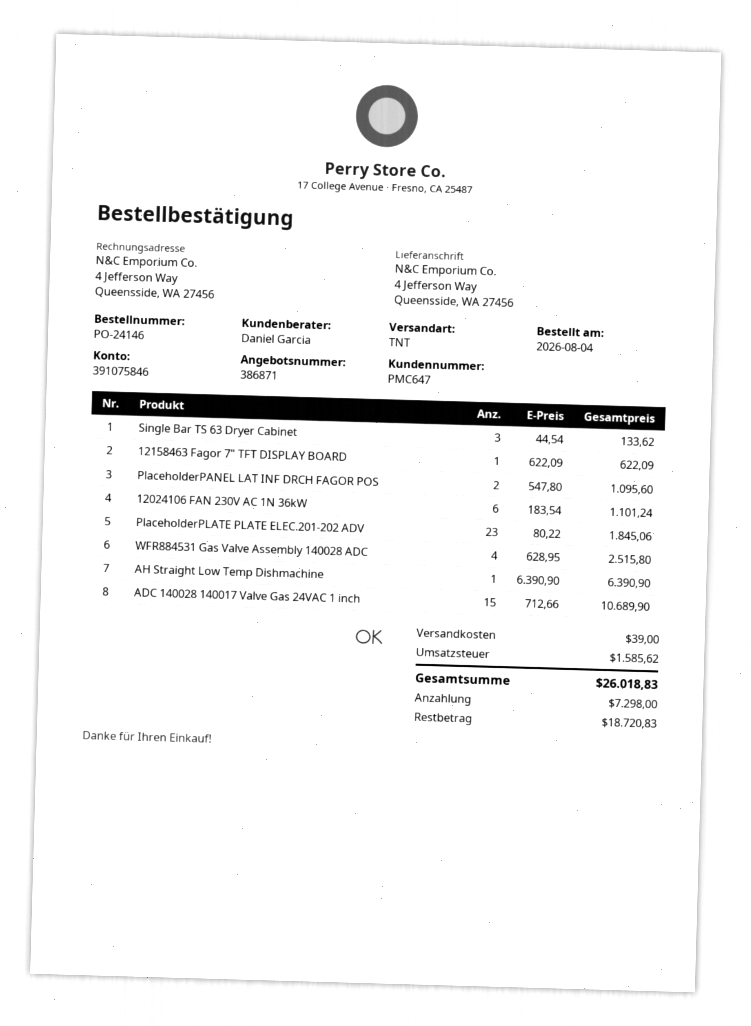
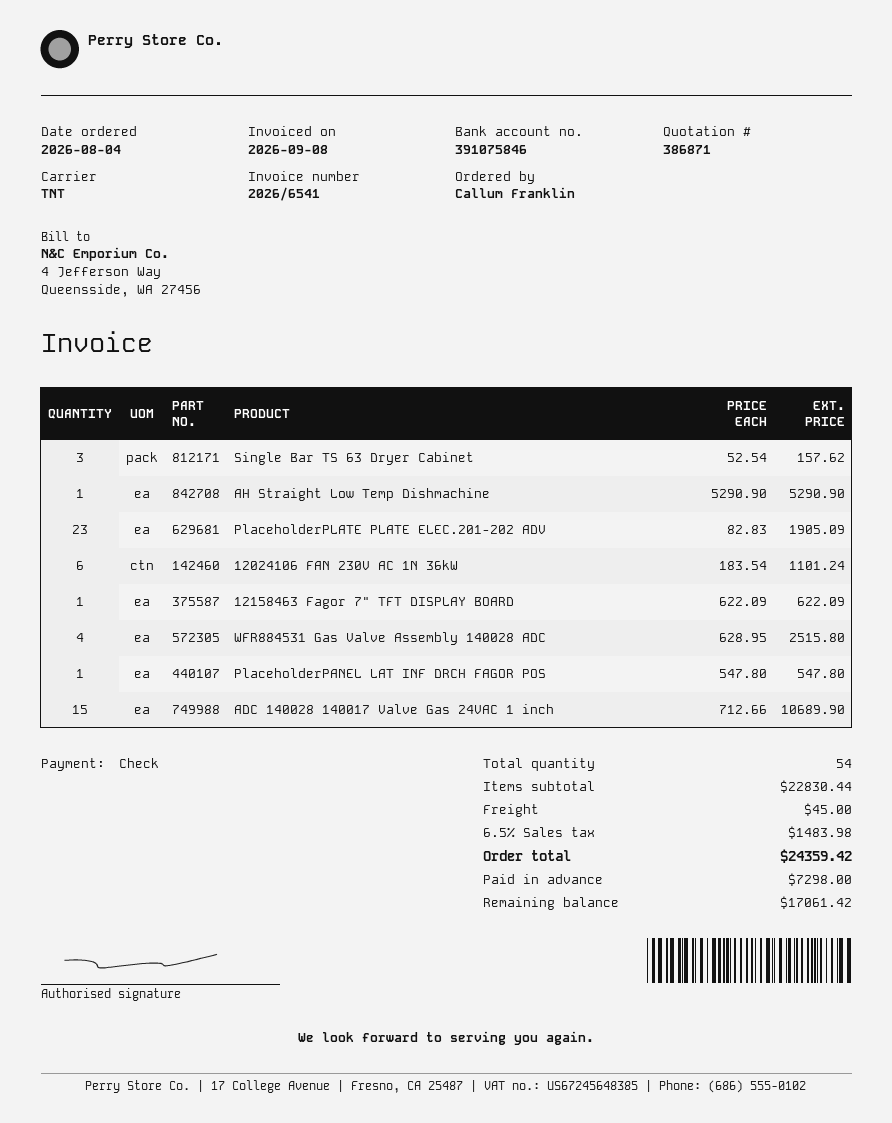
Single Bar TS 63 Dryer Cabinet: 3 x 44.54 = 133.62 -> 3 x 52.54 = 157.62
PlaceholderPANEL LAT INF DRCH FAGOR POS: 2 x 547.80 = 1095.60 -> 1 x 547.80 = 547.80
PlaceholderPLATE PLATE ELEC.201-202 ADV: 23 x 80.22 = 1845.06 -> 23 x 82.83 = 1905.09
AH Straight Low Temp Dishmachine: 1 x 6390.90 = 6390.90 -> 1 x 5290.90 = 5290.90
shipping: 39.00 -> 45.00
tax: 1585.62 -> 1483.98
total: 26018.83 -> 24359.42
balance: 18720.83 -> 17061.42

